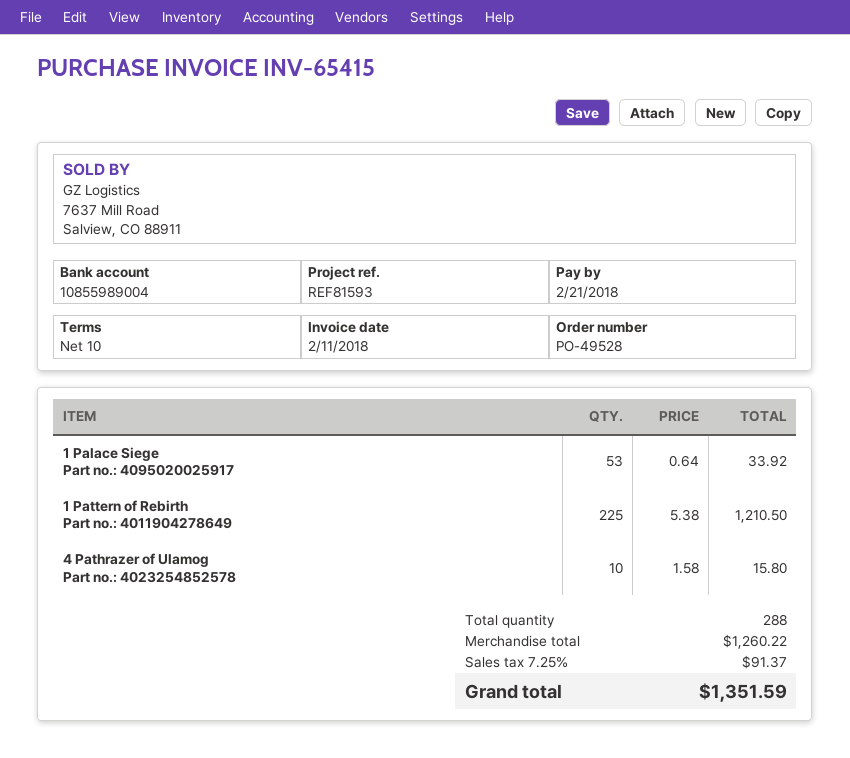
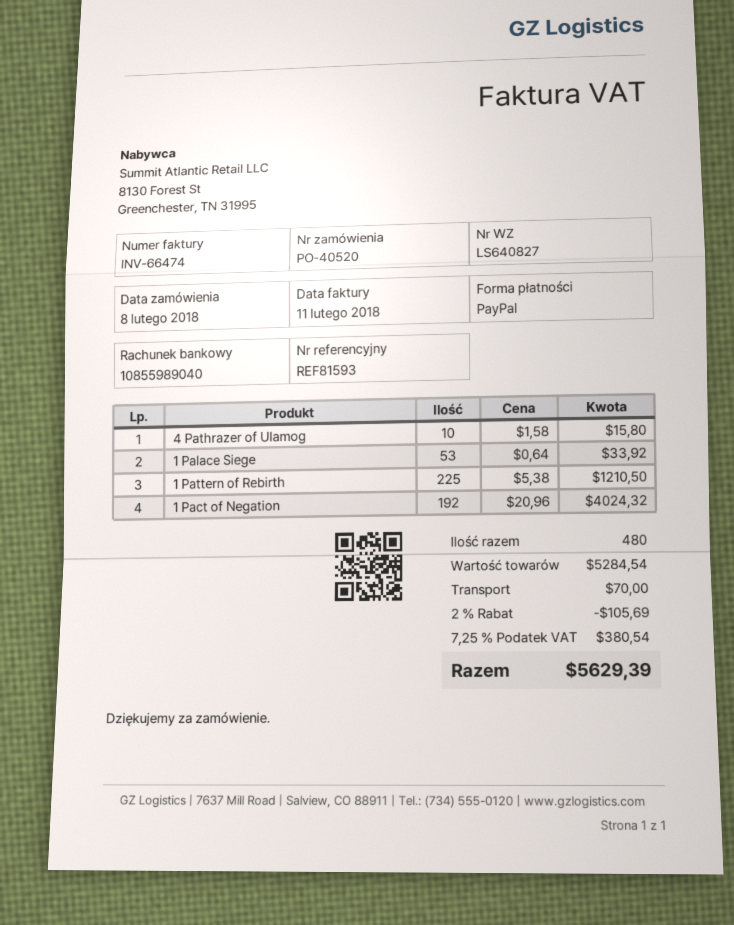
order number: PO-49528 -> PO-40520
invoice number: INV-65415 -> INV-66474
bank account: 10855989004 -> 10855989040
1 Pact of Negation: none -> 192 x 20.96 = 4024.32
total quantity: 288 -> 480
subtotal: 1260.22 -> 5284.54
discount: none -> 2% = 105.69
shipping: none -> 70.00
tax: 7.25% = 91.37 -> 7.25% = 380.54
total: 1351.59 -> 5629.39

